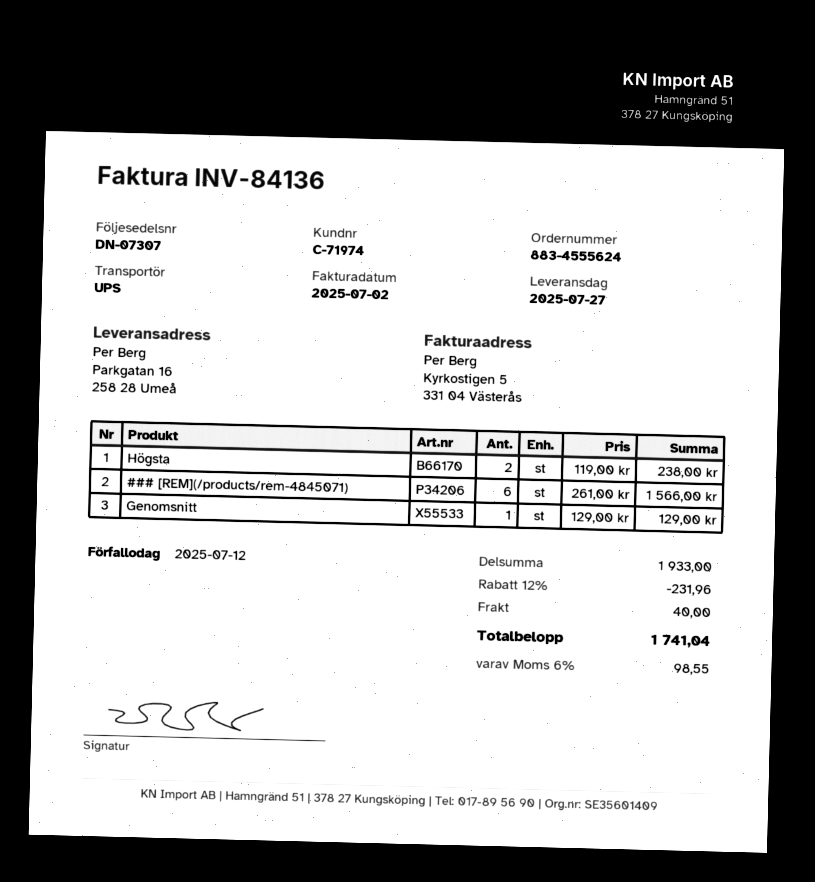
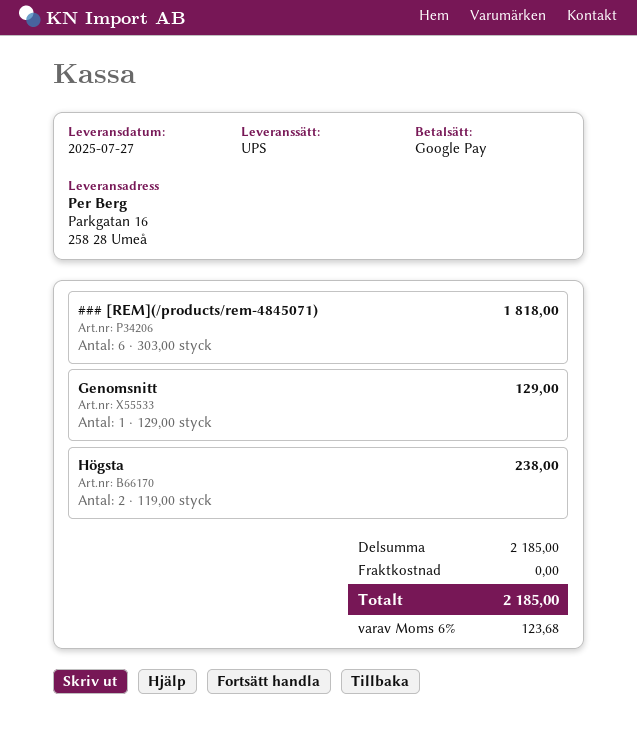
### [REM](/products/rem-4845071): 6 x 261.00 = 1566.00 -> 6 x 303.00 = 1818.00
subtotal: 1933.00 -> 2185.00
discount: 12% = 231.96 -> none
shipping: 40.00 -> 0.00
tax: 6% = 98.55 -> 6% = 123.68
total: 1741.04 -> 2185.00

